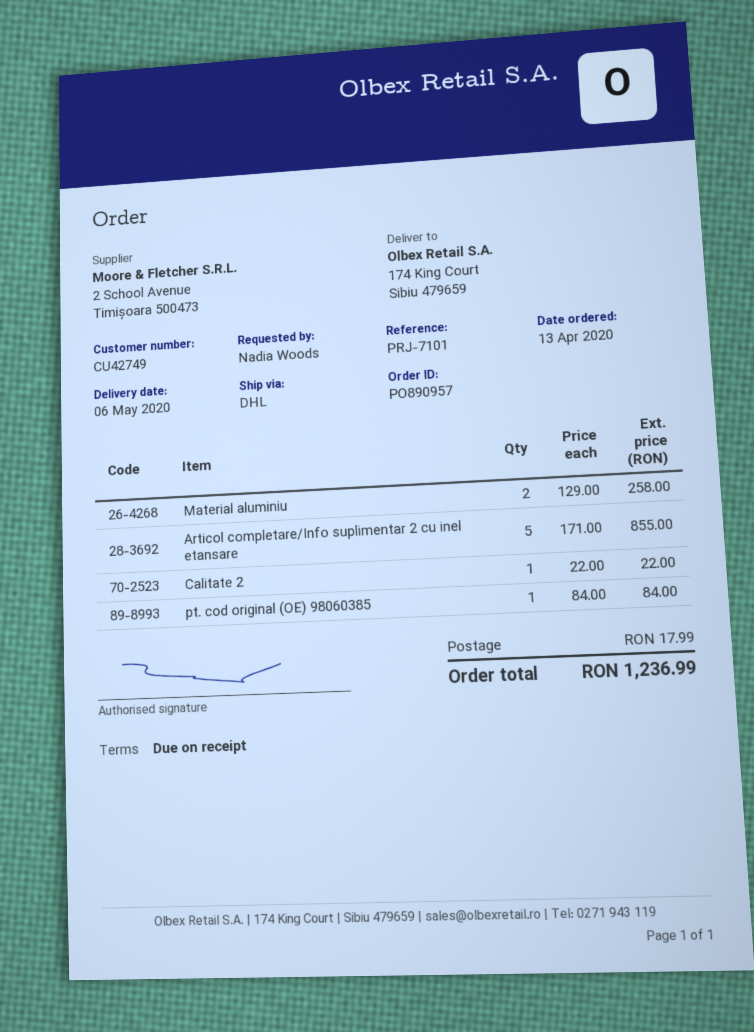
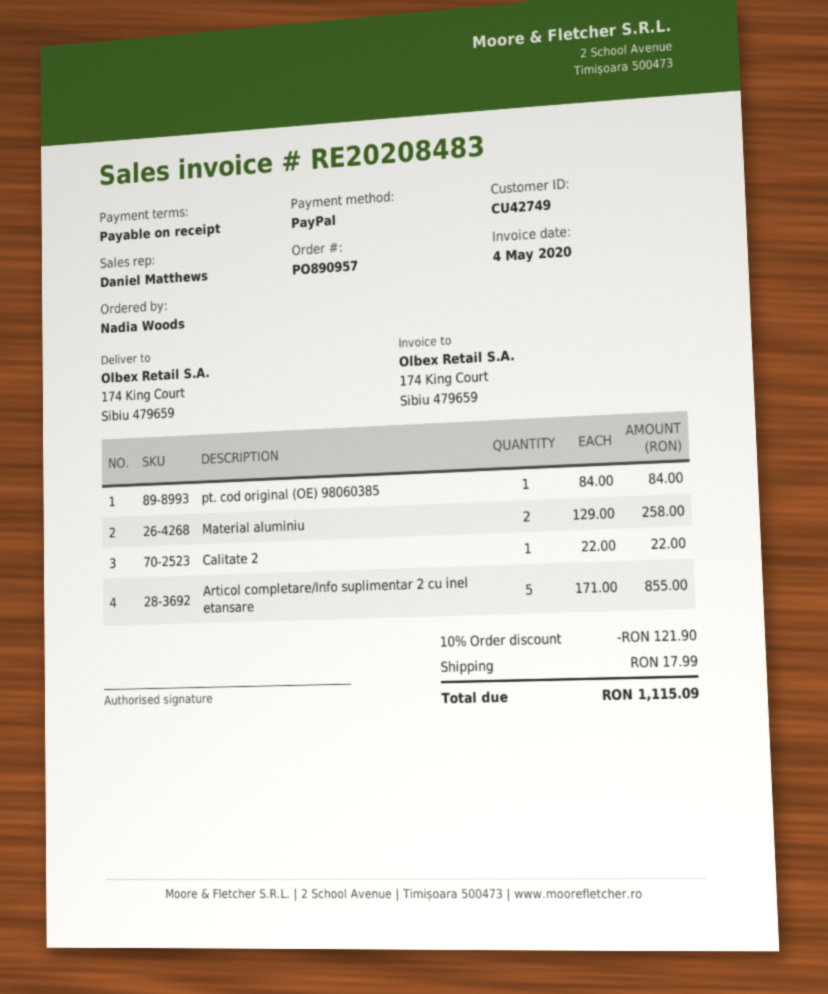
discount: none -> 10% = 121.90
total: 1236.99 -> 1115.09

